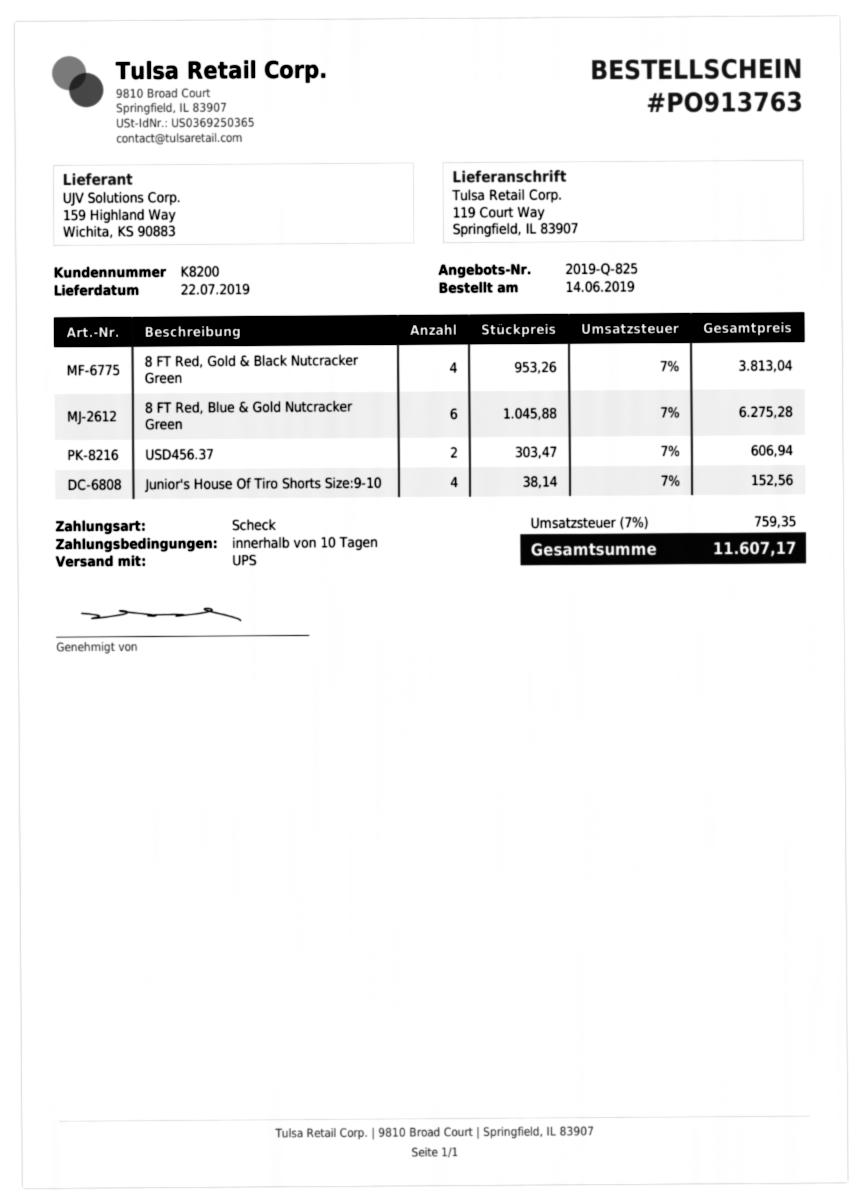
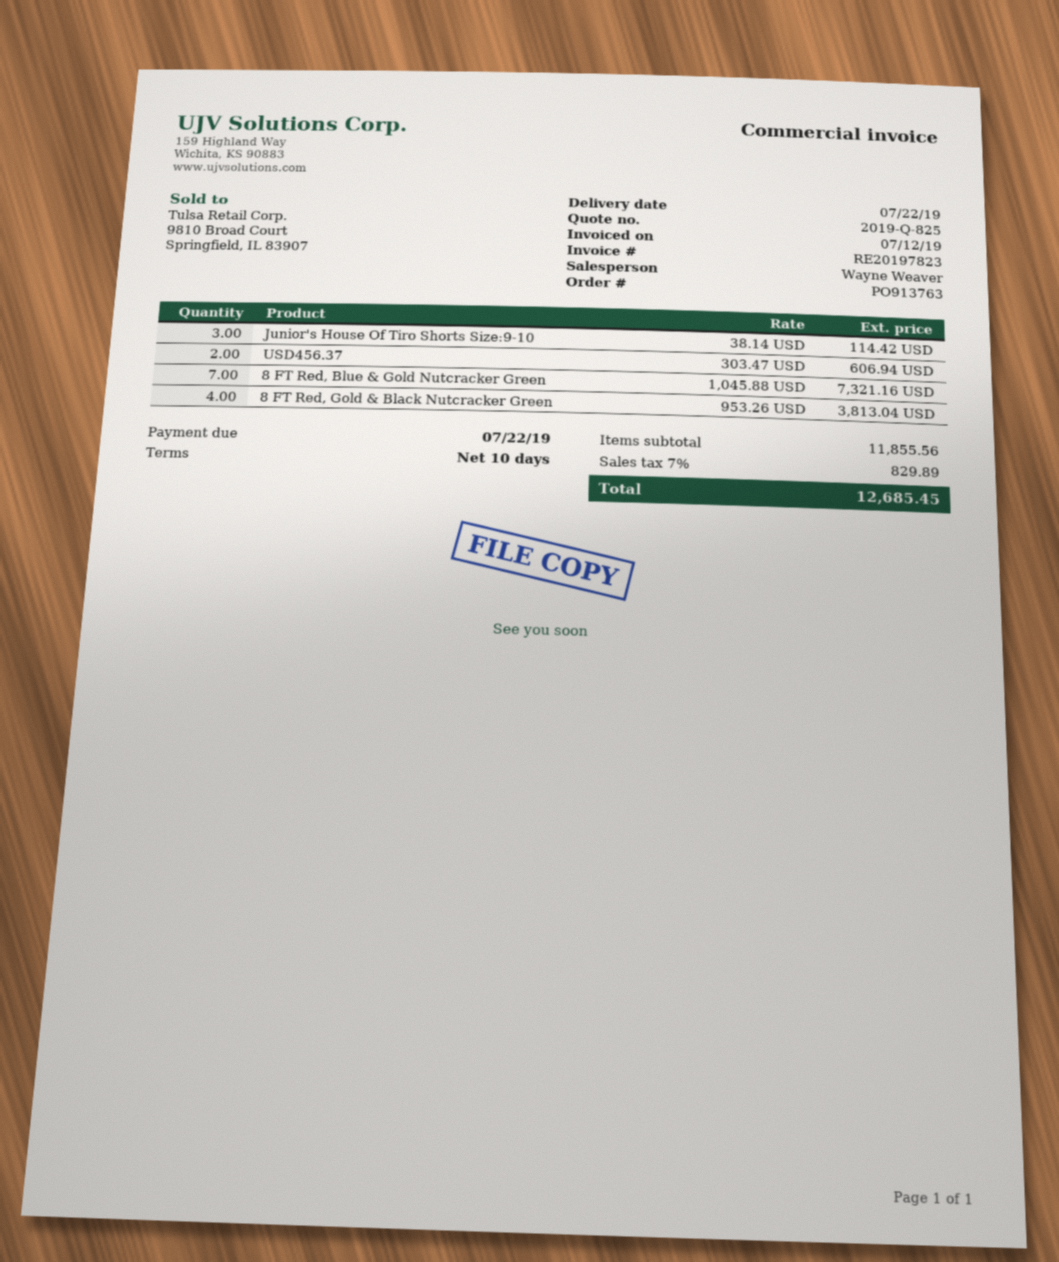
8 FT Red, Blue & Gold Nutcracker Green: 6 x 1045.88 = 6275.28 -> 7 x 1045.88 = 7321.16
Junior's House Of Tiro Shorts Size:9-10: 4 x 38.14 = 152.56 -> 3 x 38.14 = 114.42
tax: 7% = 759.35 -> 7% = 829.89
total: 11607.17 -> 12685.45

